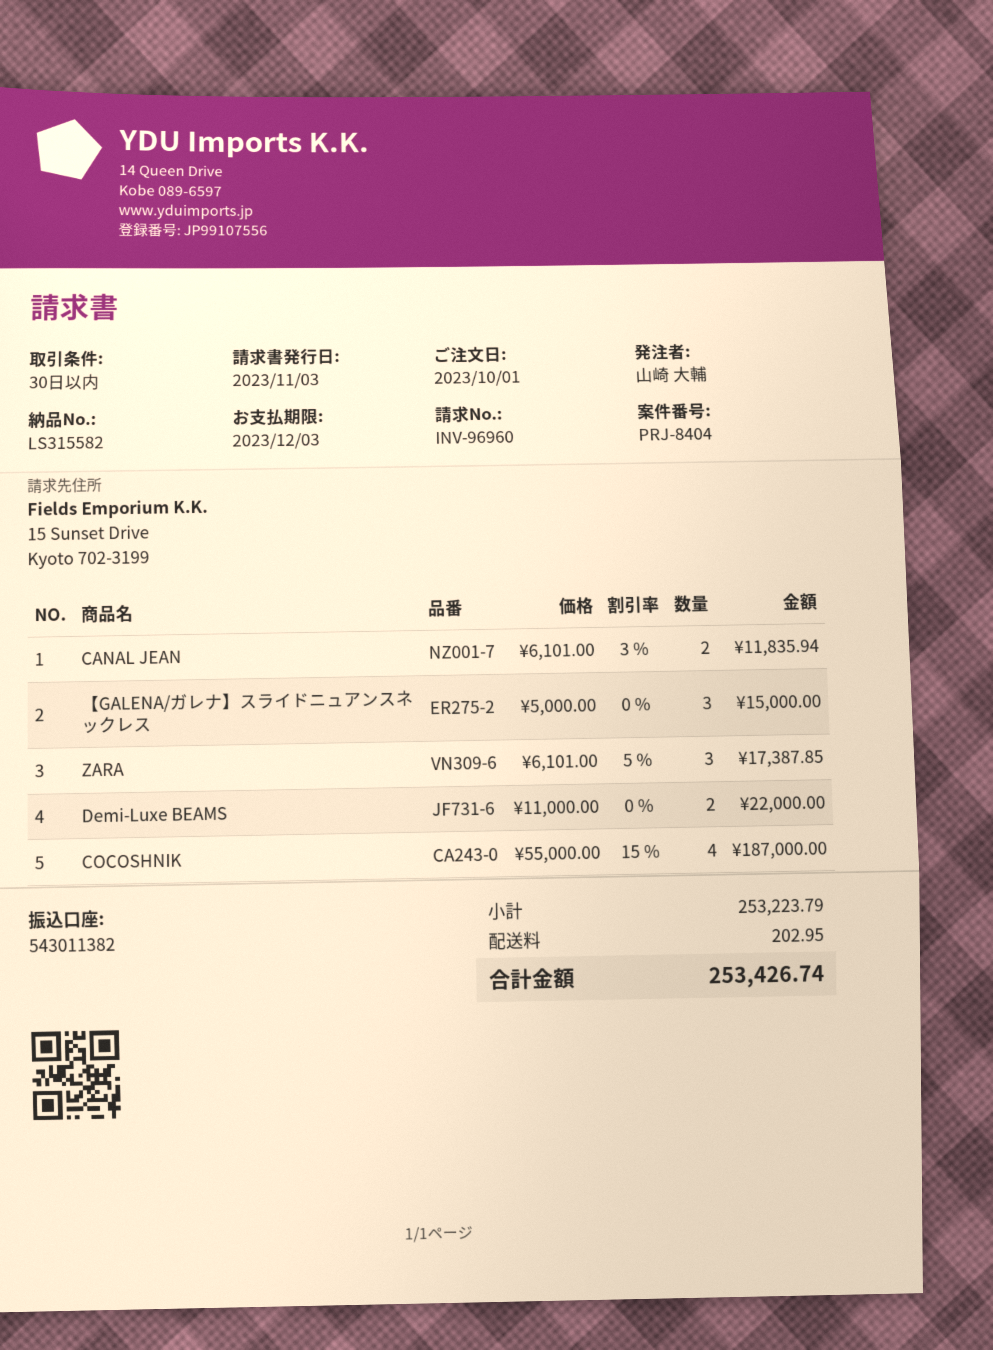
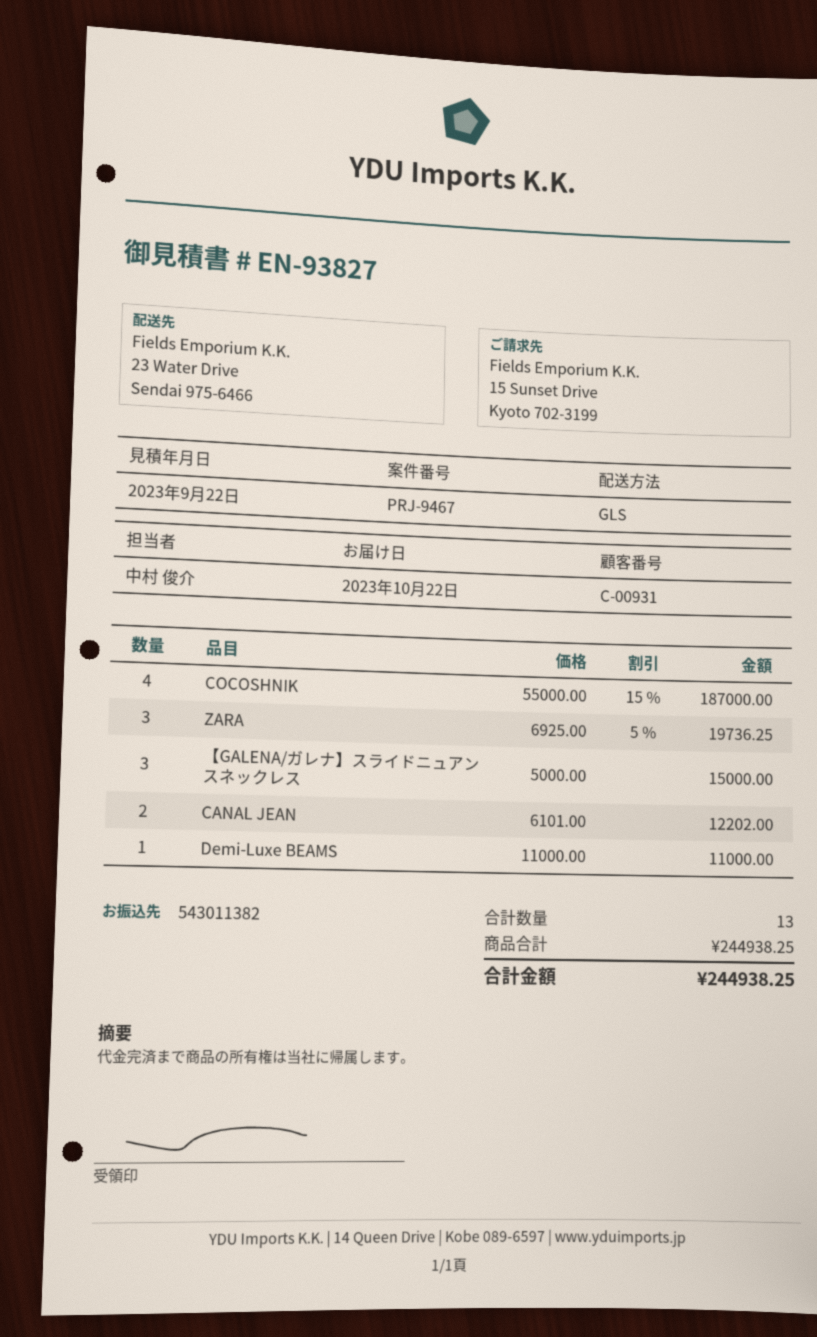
reference: PRJ-8404 -> PRJ-9467
CANAL JEAN: 2 x 6101.00 - 3% = 11835.94 -> 2 x 6101.00 = 12202.00
ZARA: 3 x 6101.00 - 5% = 17387.85 -> 3 x 6925.00 - 5% = 19736.25
Demi-Luxe BEAMS: 2 x 11000.00 = 22000.00 -> 1 x 11000.00 = 11000.00
subtotal: 253223.79 -> 244938.25
shipping: 202.95 -> none
total: 253426.74 -> 244938.25

